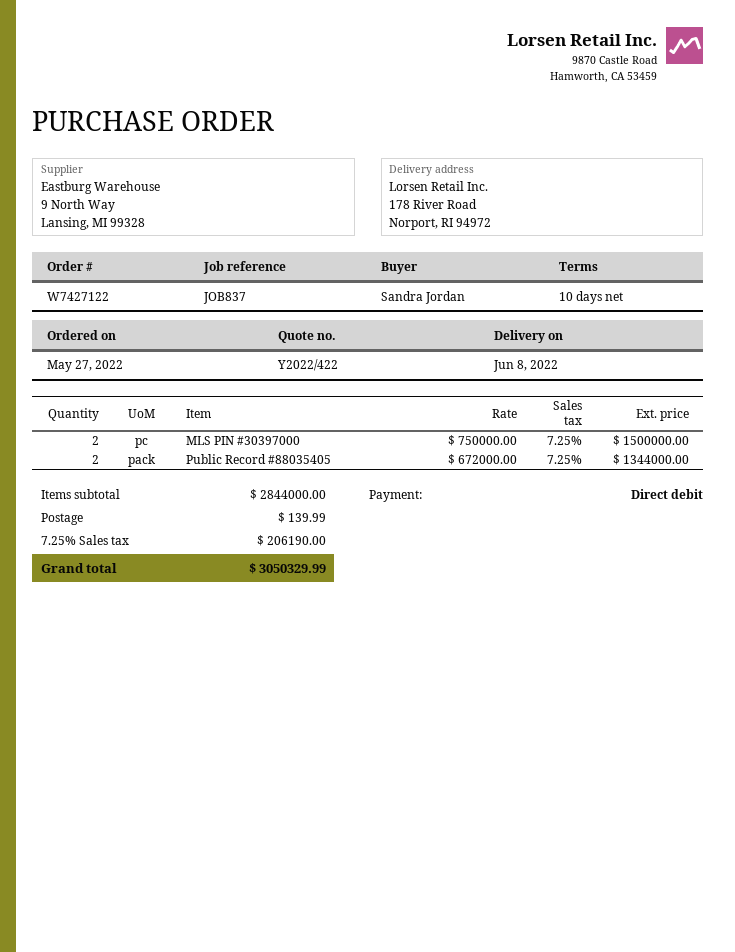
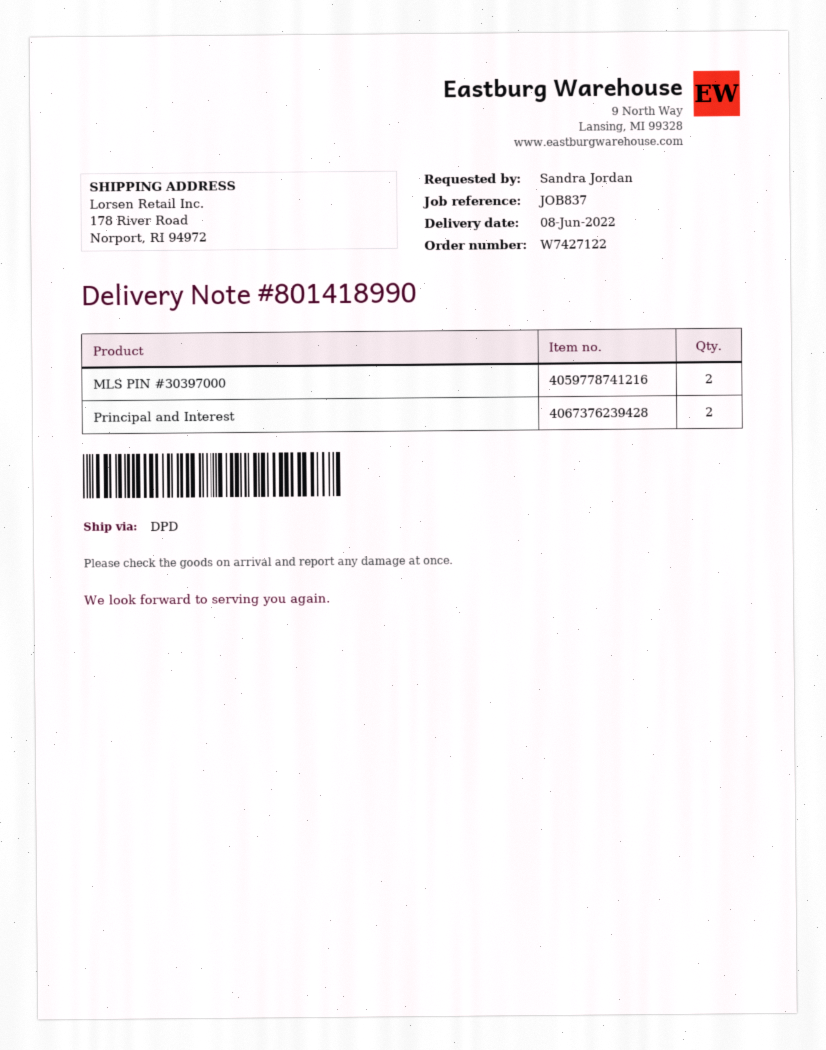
Public Record #88035405: 2 -> none
Principal and Interest: none -> 2

